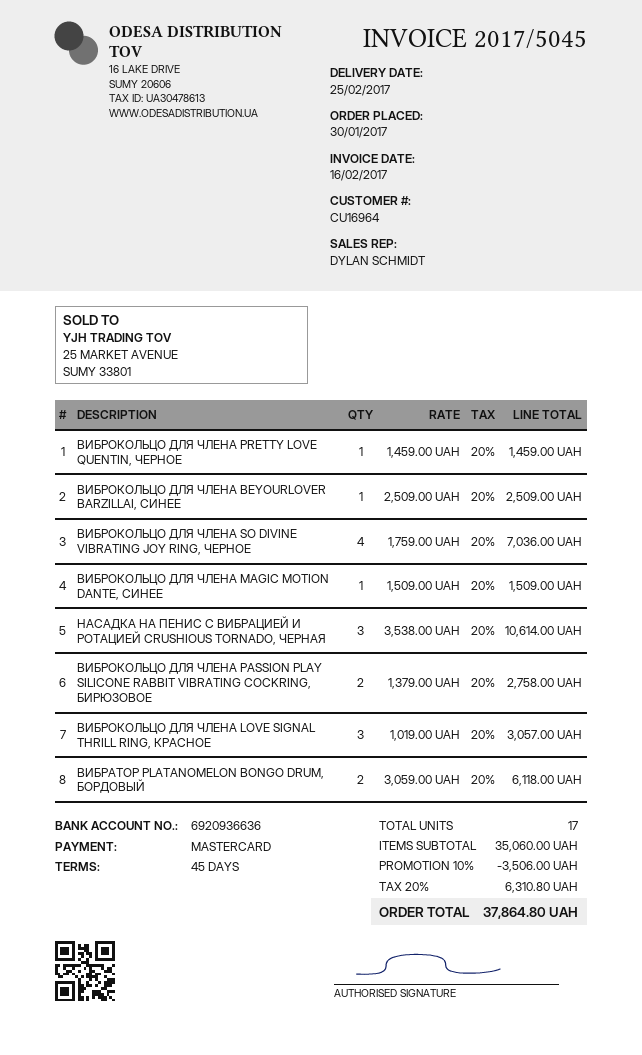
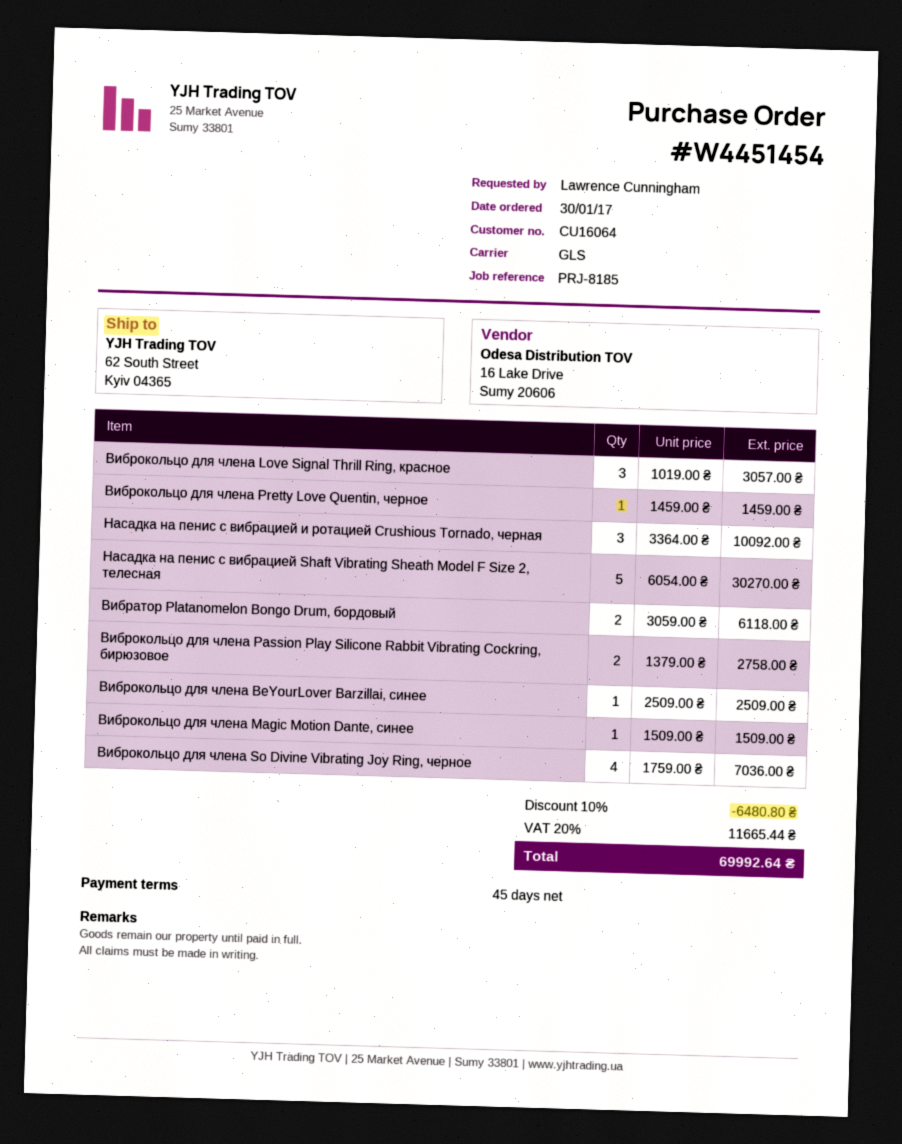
customer number: CU16964 -> CU16064
НАСАДКА НА ПЕНИС С ВИБРАЦИЕЙ И РОТАЦИЕЙ CRUSHIOUS TORNADO, ЧЕРНАЯ: 3 x 3538.00 = 10614.00 -> 3 x 3364.00 = 10092.00
Насадка на пенис с вибрацией Shaft Vibrating Sheath Model F Size 2, телесная: none -> 5 x 6054.00 = 30270.00
discount: 10% = 3506.00 -> 10% = 6480.80
tax: 20% = 6310.80 -> 20% = 11665.44
total: 37864.80 -> 69992.64

